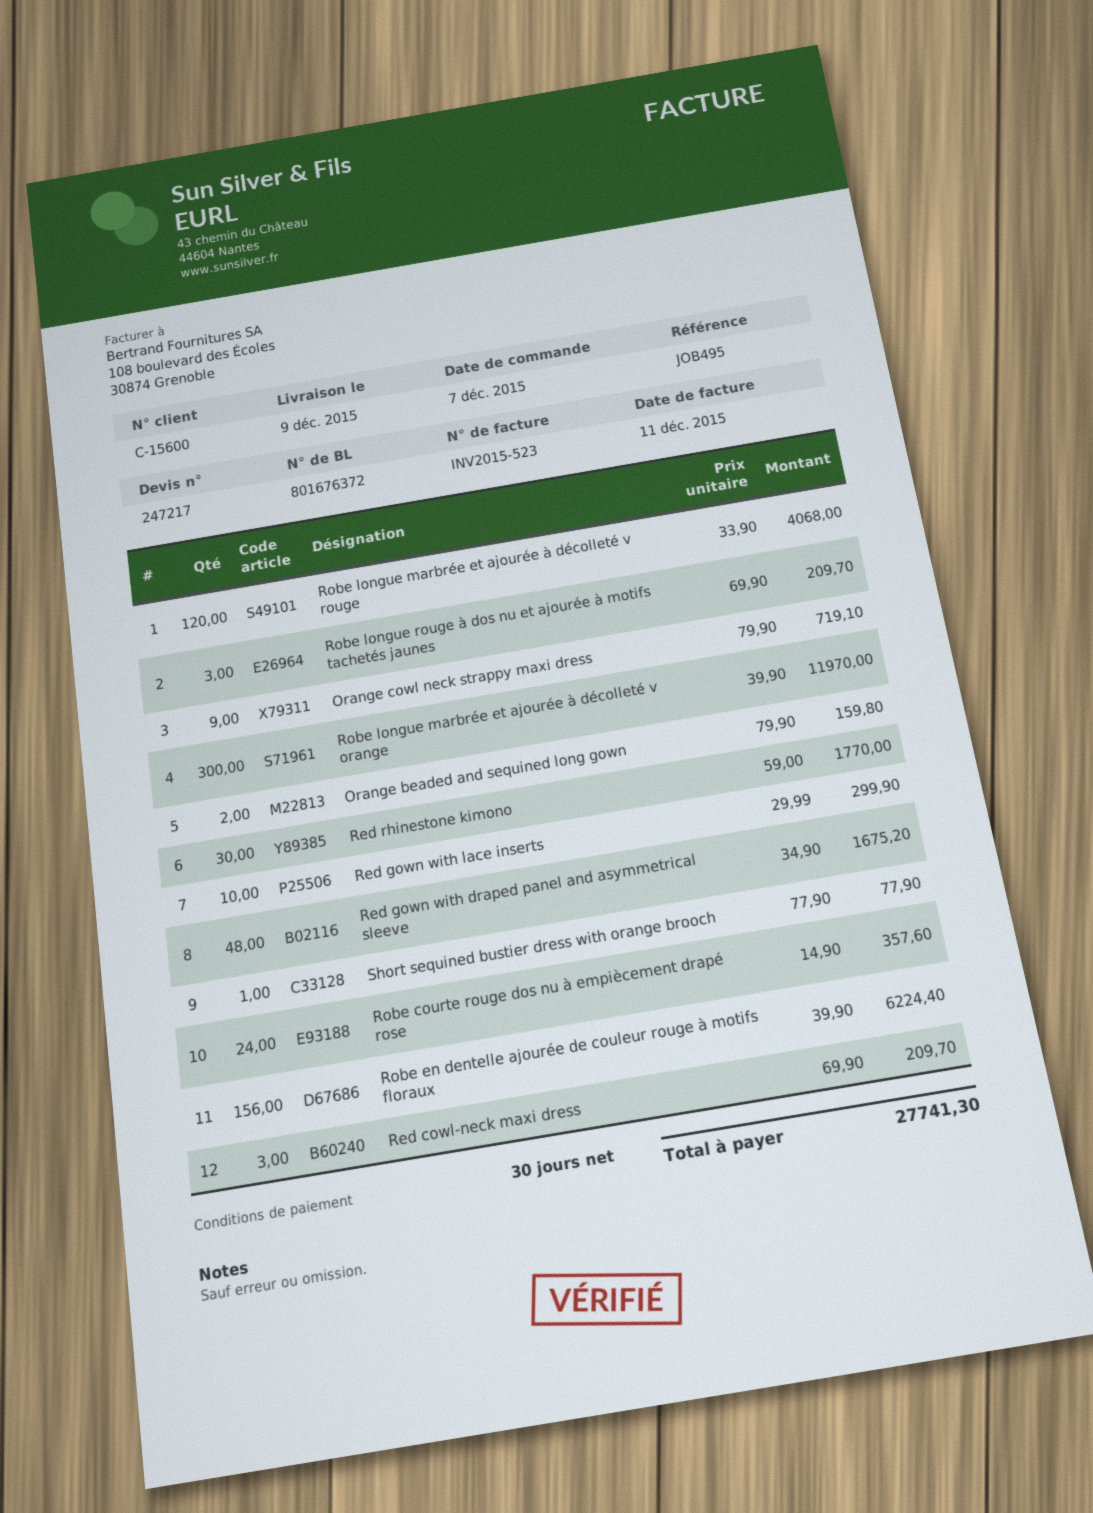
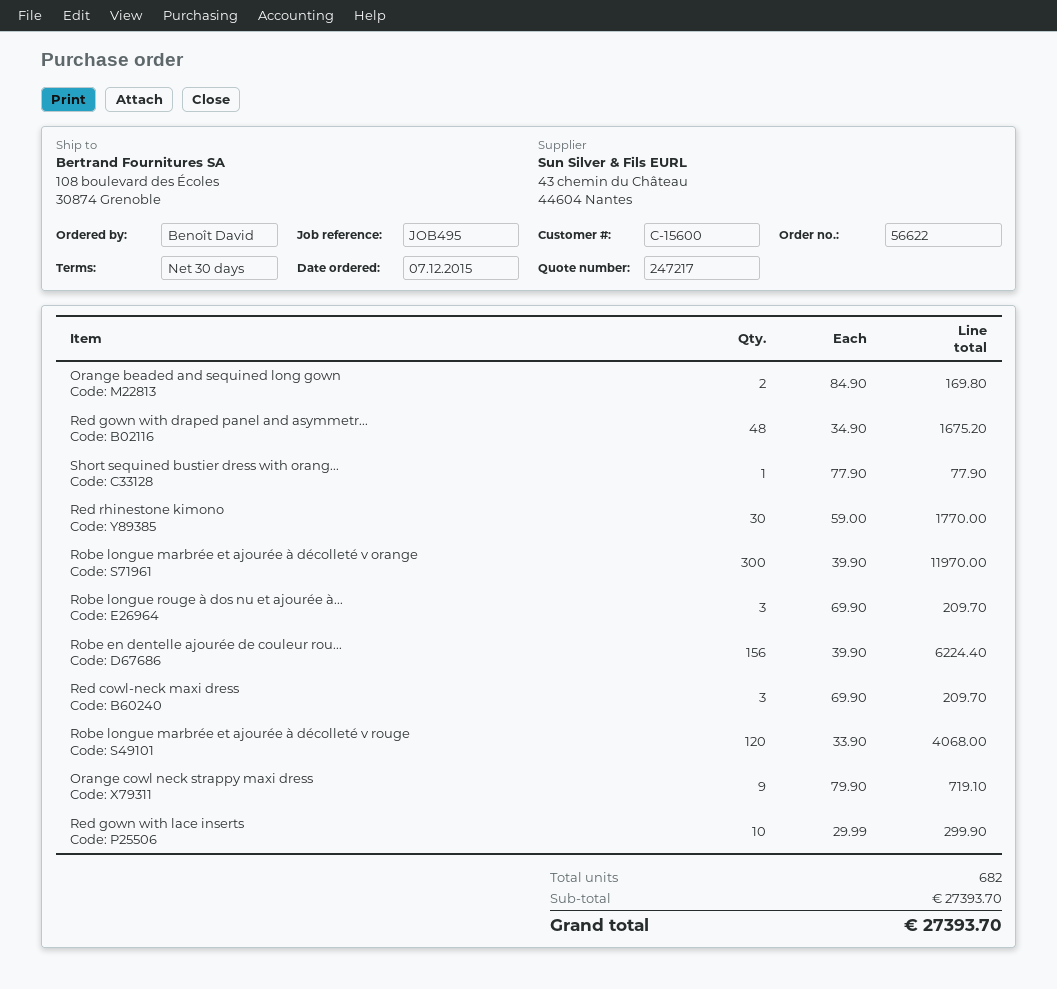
Orange beaded and sequined long gown: 2 x 79.90 = 159.80 -> 2 x 84.90 = 169.80
Robe courte rouge dos nu à empiècement drapé rose: 24 x 14.90 = 357.60 -> none
total: 27741.30 -> 27393.70

